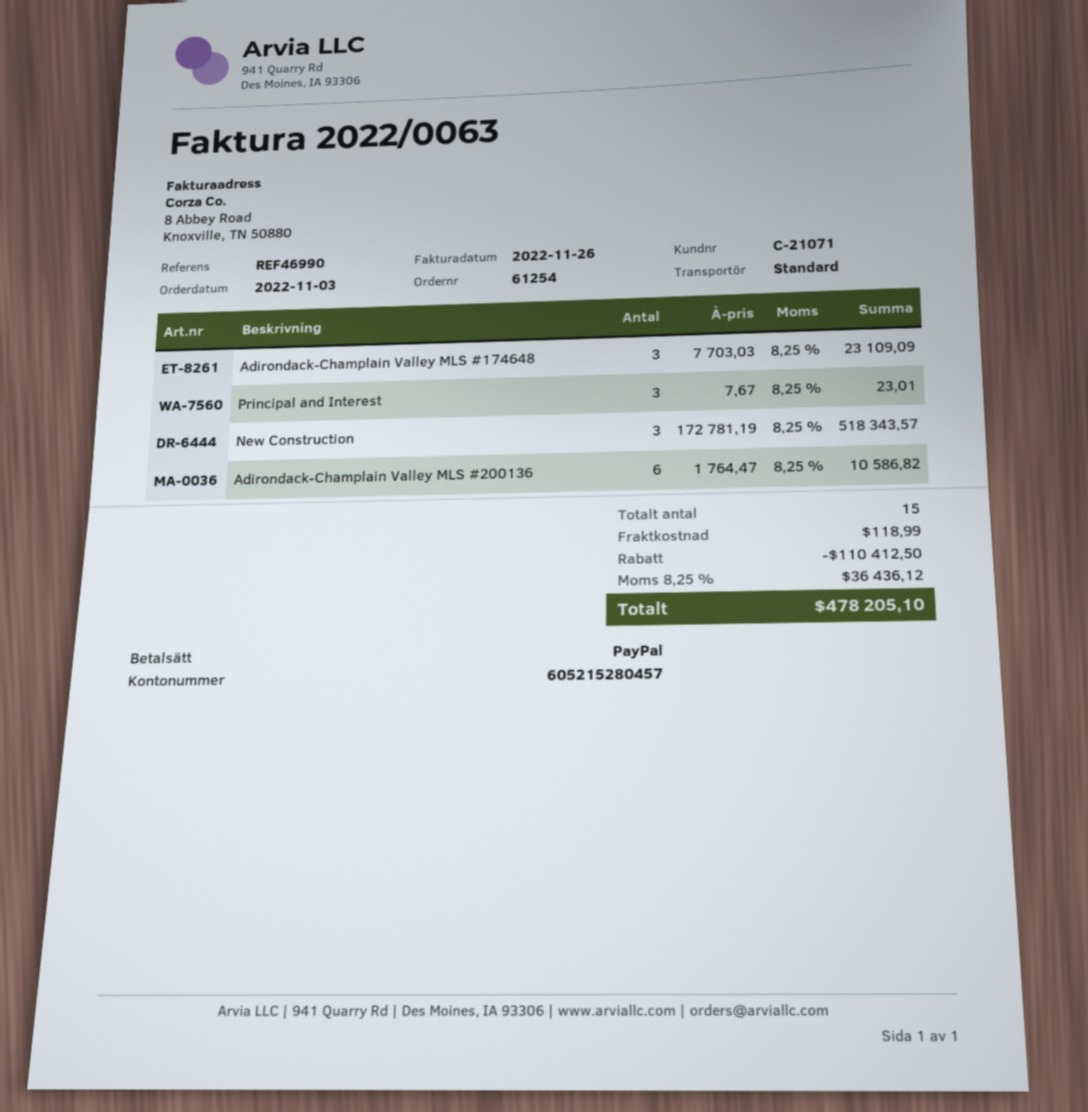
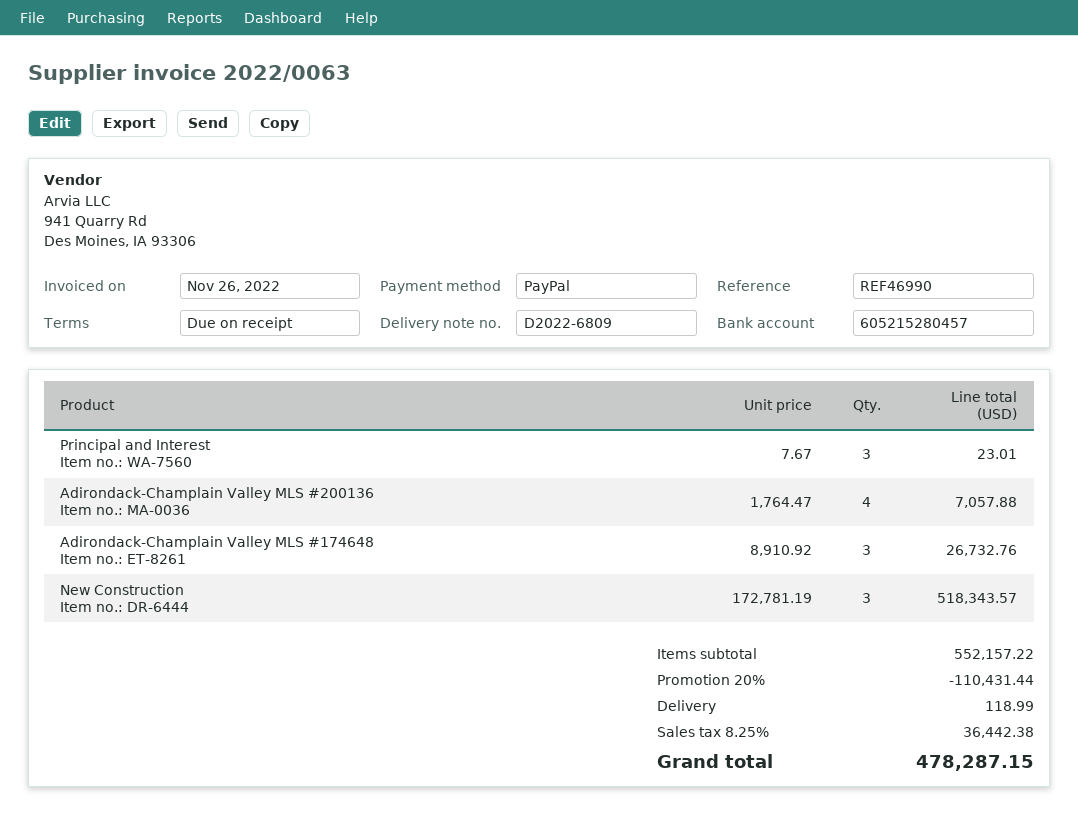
Adirondack-Champlain Valley MLS #174648: 3 x 7703.03 = 23109.09 -> 3 x 8910.92 = 26732.76
Adirondack-Champlain Valley MLS #200136: 6 x 1764.47 = 10586.82 -> 4 x 1764.47 = 7057.88
discount: 110412.50 -> 110431.44
tax: 8.25% = 36436.12 -> 8.25% = 36442.38
total: 478205.10 -> 478287.15

